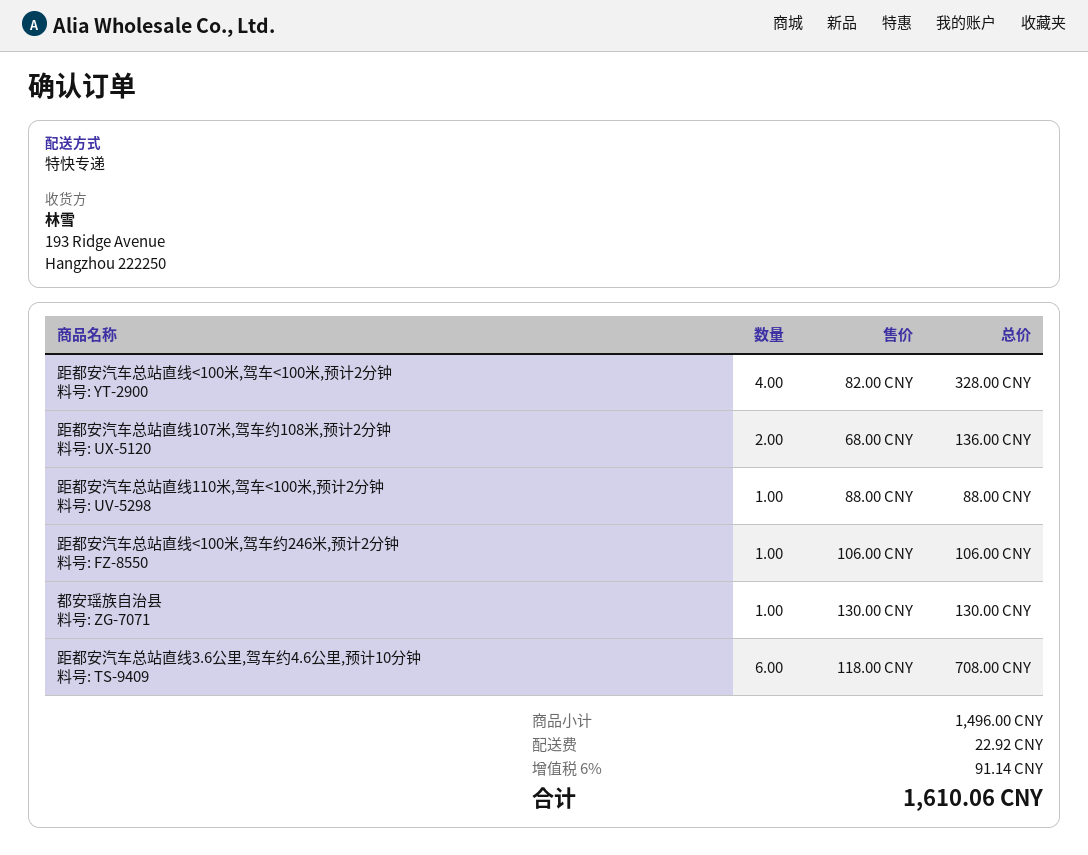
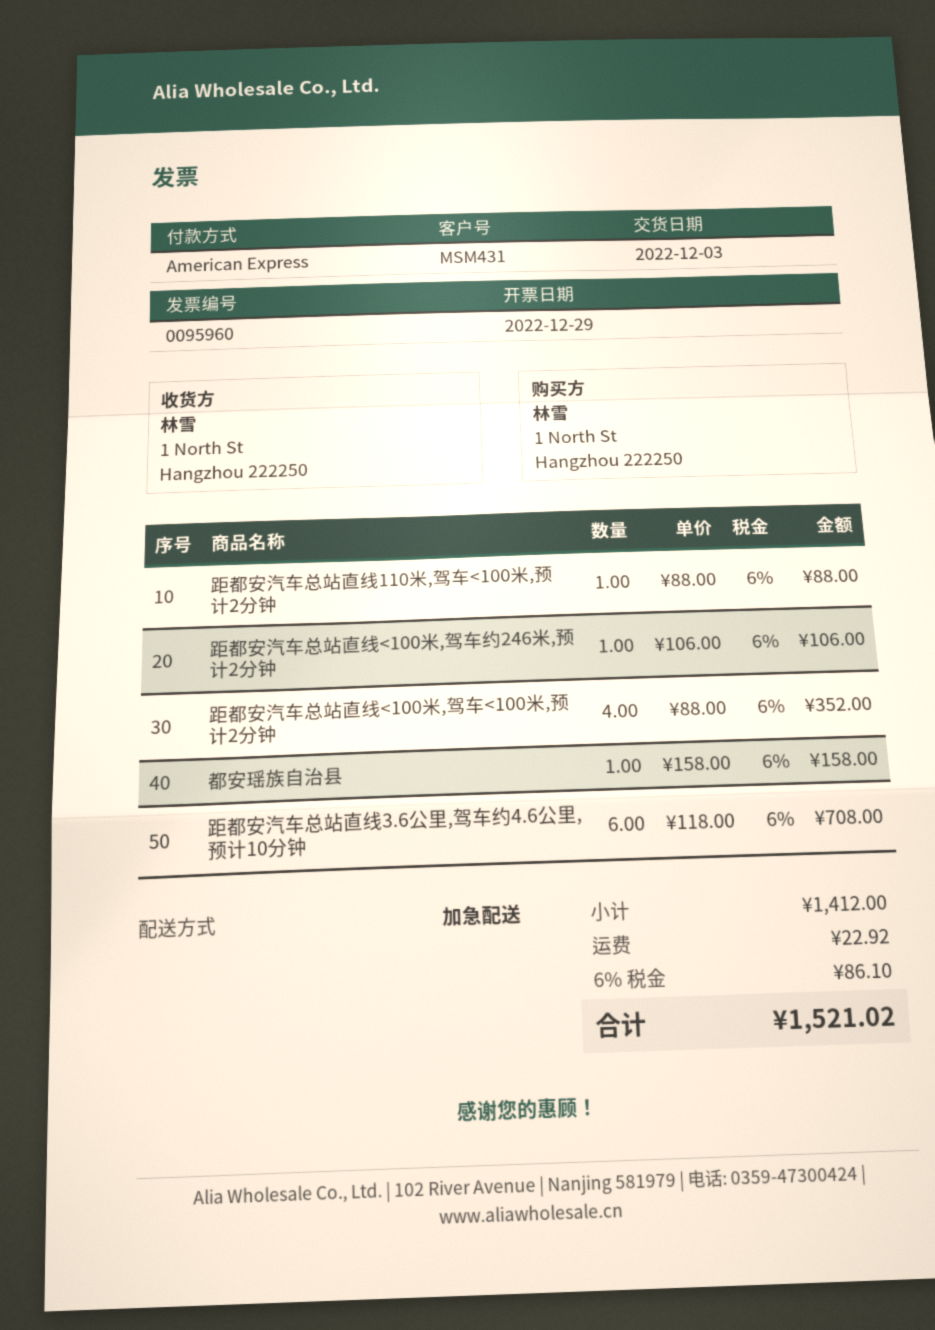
ship to: 193 Ridge Avenue, Hangzhou 222250 -> 1 North St, Hangzhou 222250
距都安汽车总站直线<100米,驾车<100米,预计2分钟: 4 x 82.00 = 328.00 -> 4 x 88.00 = 352.00
距都安汽车总站直线107米,驾车约108米,预计2分钟: 2 x 68.00 = 136.00 -> none
都安瑶族自治县: 1 x 130.00 = 130.00 -> 1 x 158.00 = 158.00
subtotal: 1496.00 -> 1412.00
tax: 6% = 91.14 -> 6% = 86.10
total: 1610.06 -> 1521.02

